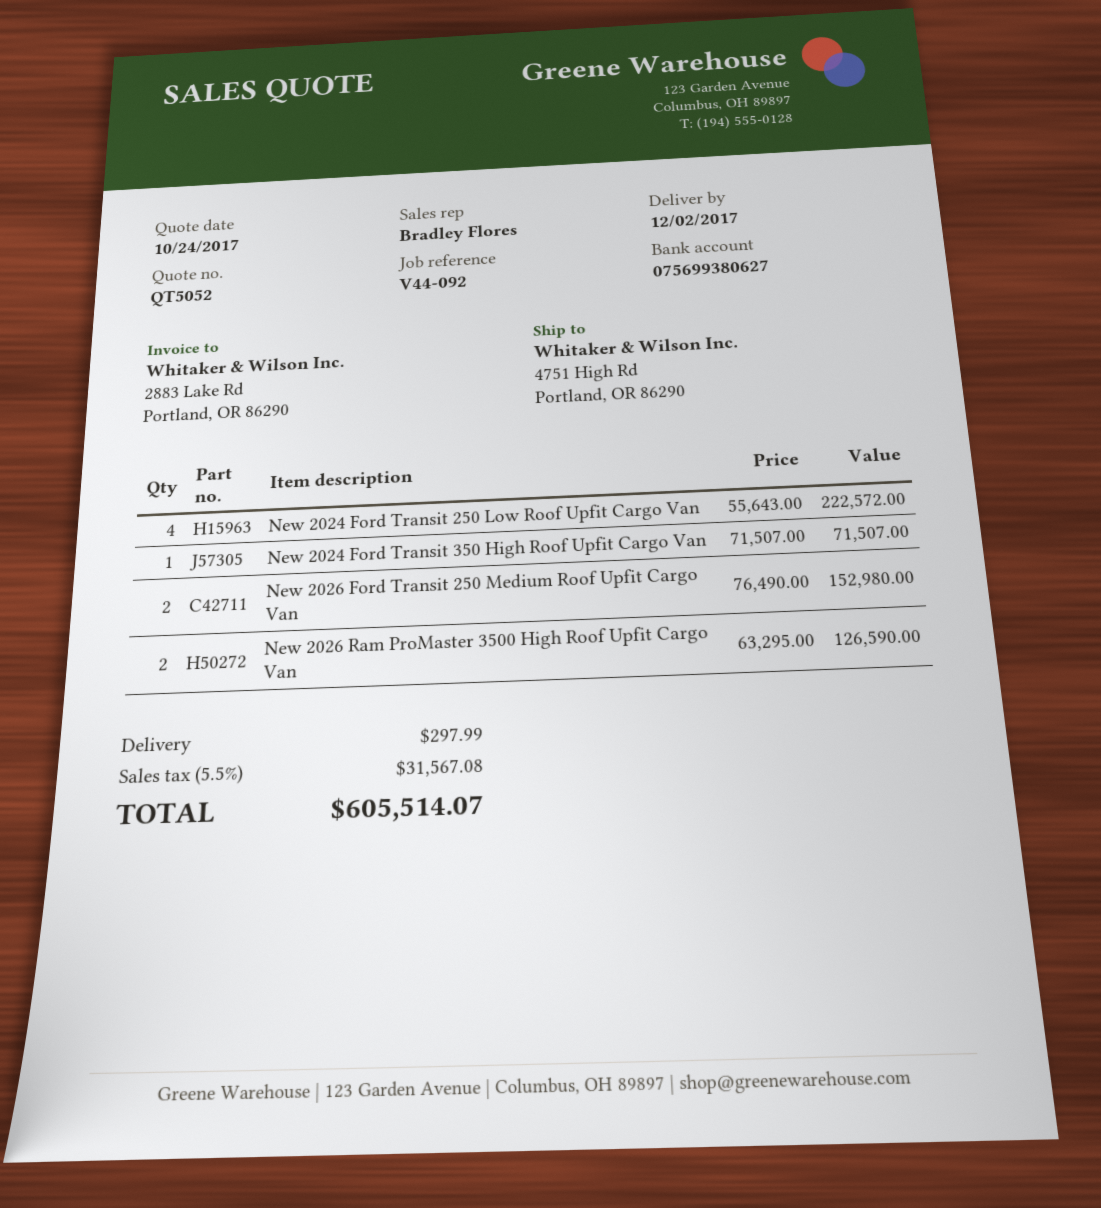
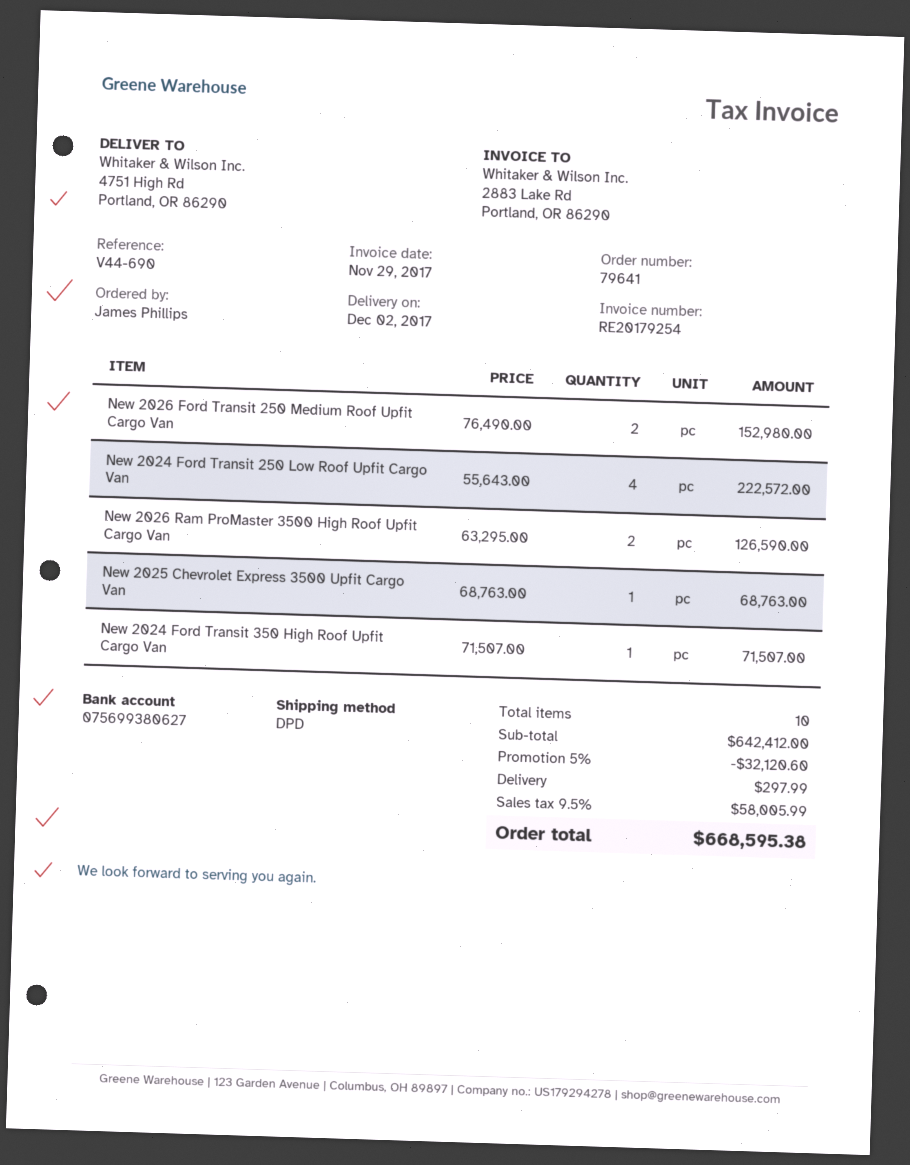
reference: V44-092 -> V44-690
New 2025 Chevrolet Express 3500 Upfit Cargo Van: none -> 1 x 68763.00 = 68763.00
discount: none -> 5% = 32120.60
tax: 5.5% = 31567.08 -> 9.5% = 58005.99
total: 605514.07 -> 668595.38

